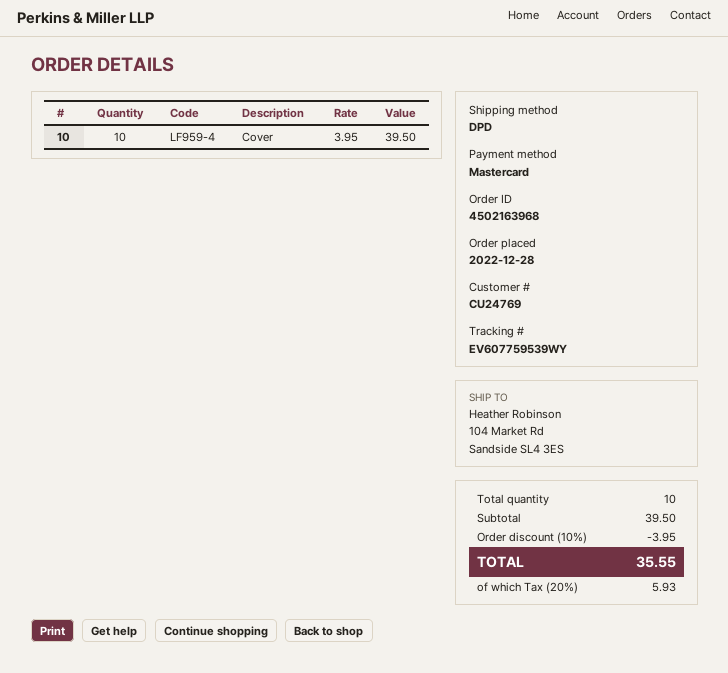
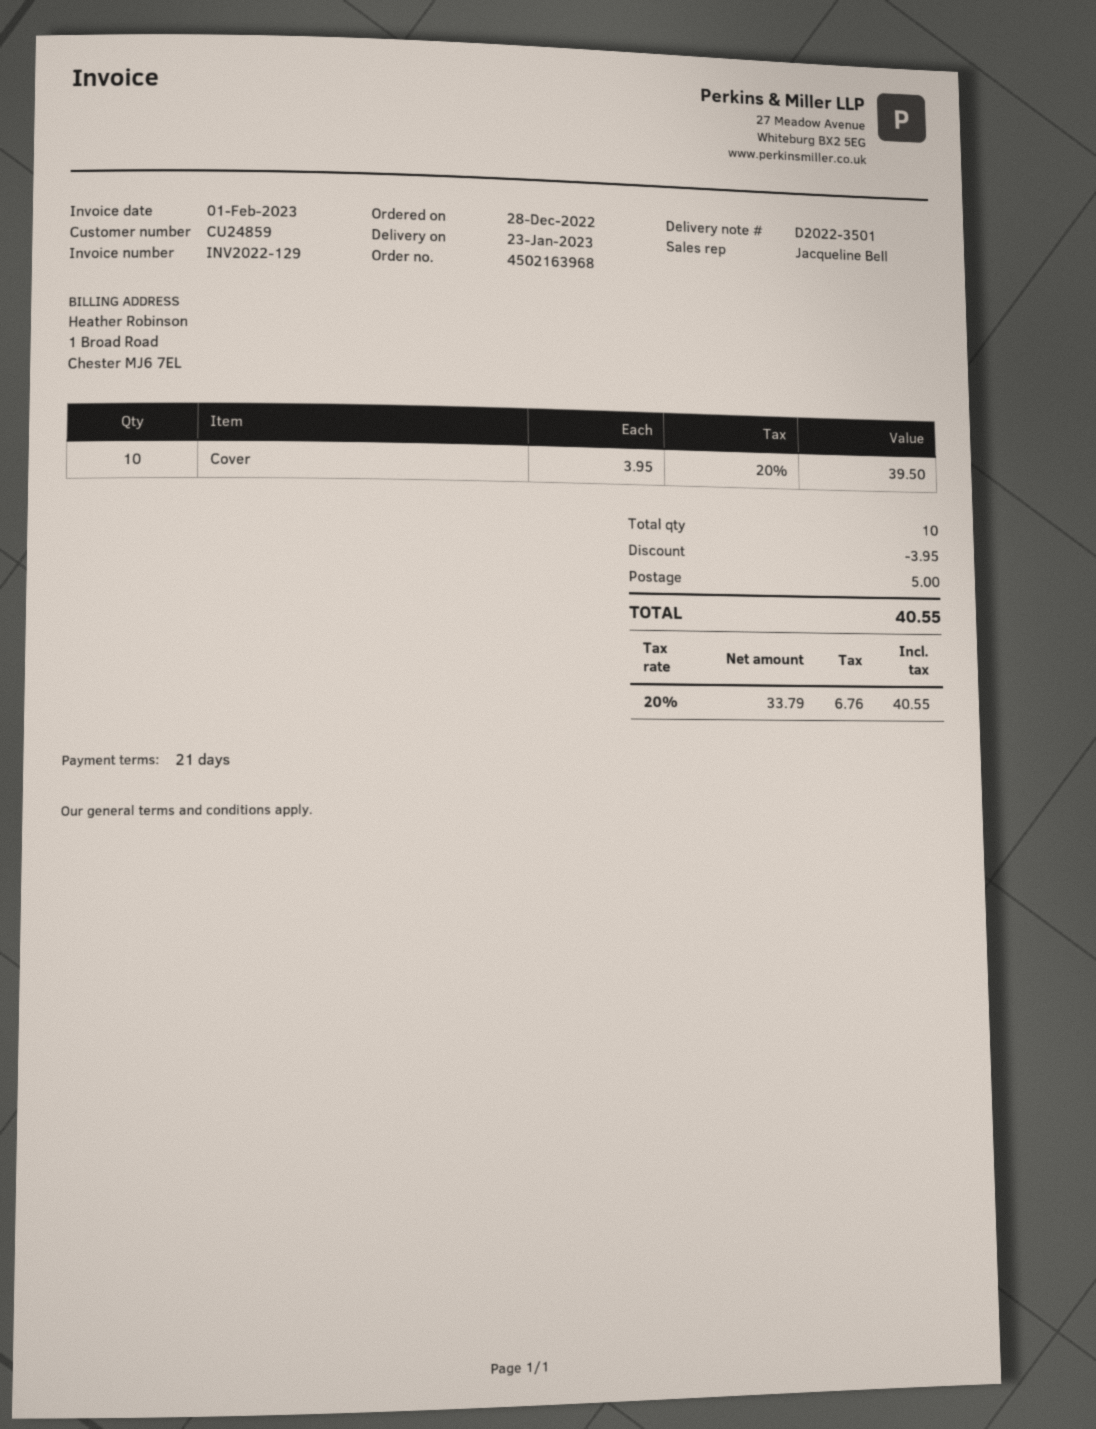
customer number: CU24769 -> CU24859
shipping: none -> 5.00
tax: 20% = 5.93 -> 20% = 6.76
total: 35.55 -> 40.55

